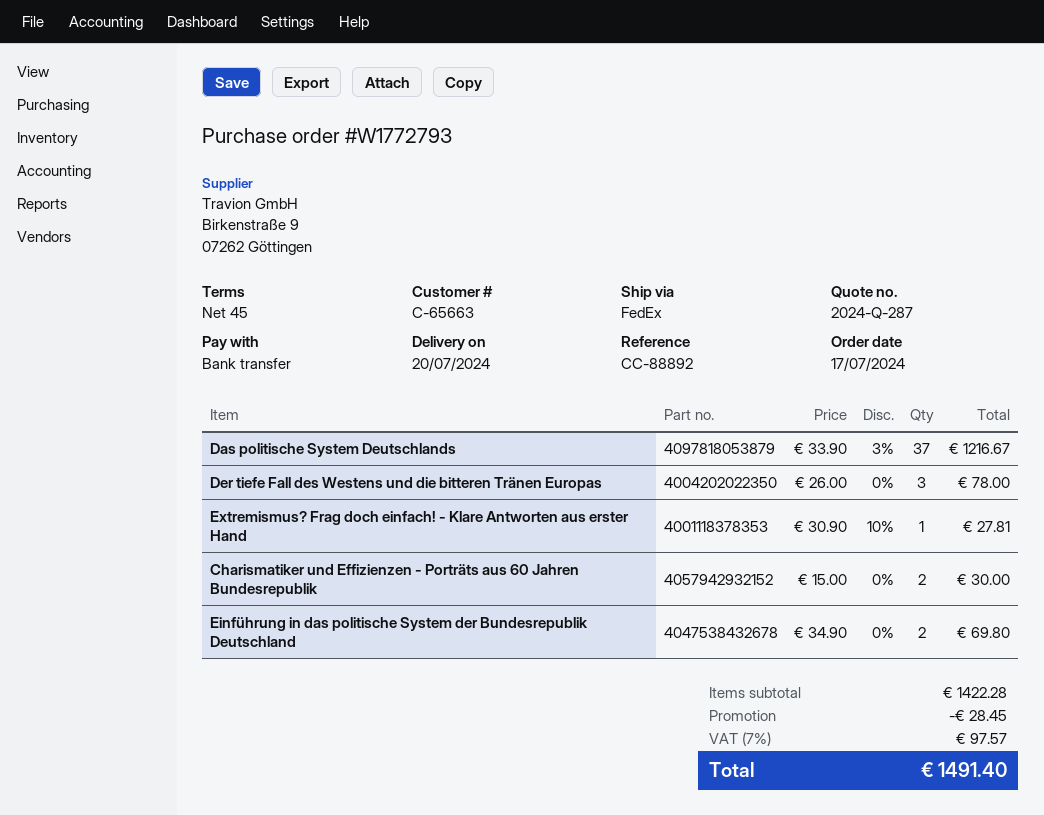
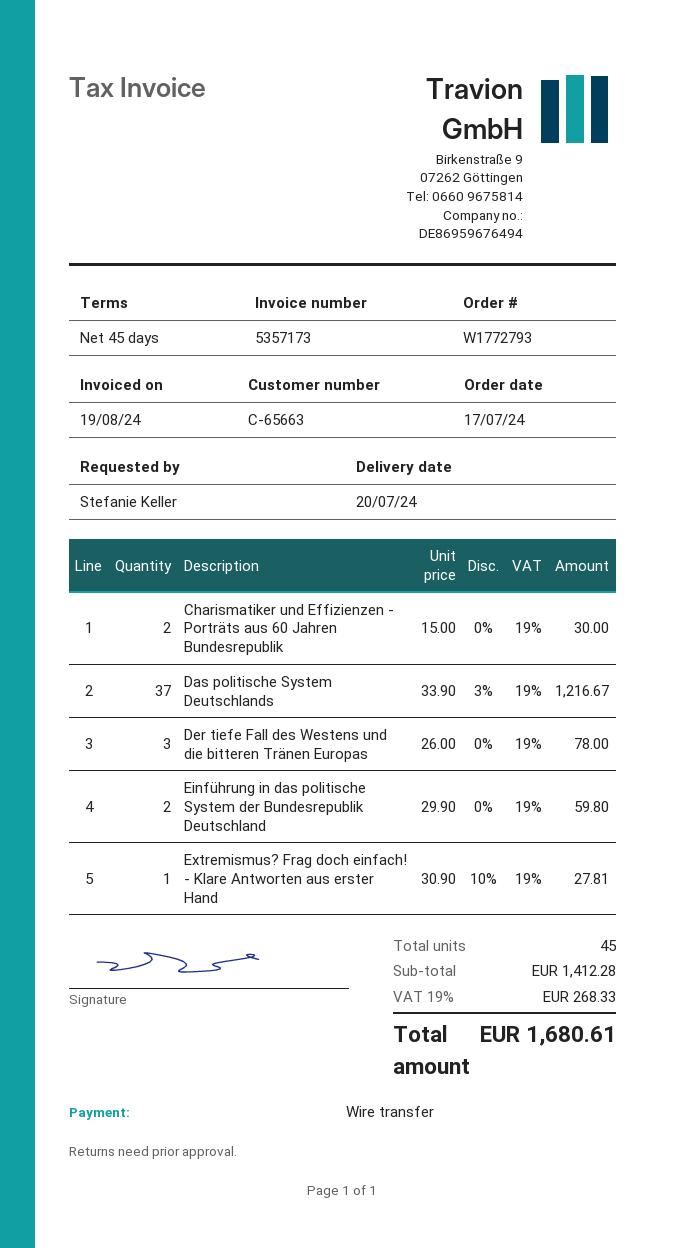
Einführung in das politische System der Bundesrepublik Deutschland: 2 x 34.90 = 69.80 -> 2 x 29.90 = 59.80
subtotal: 1422.28 -> 1412.28
discount: 28.45 -> none
tax: 7% = 97.57 -> 19% = 268.33
total: 1491.40 -> 1680.61

